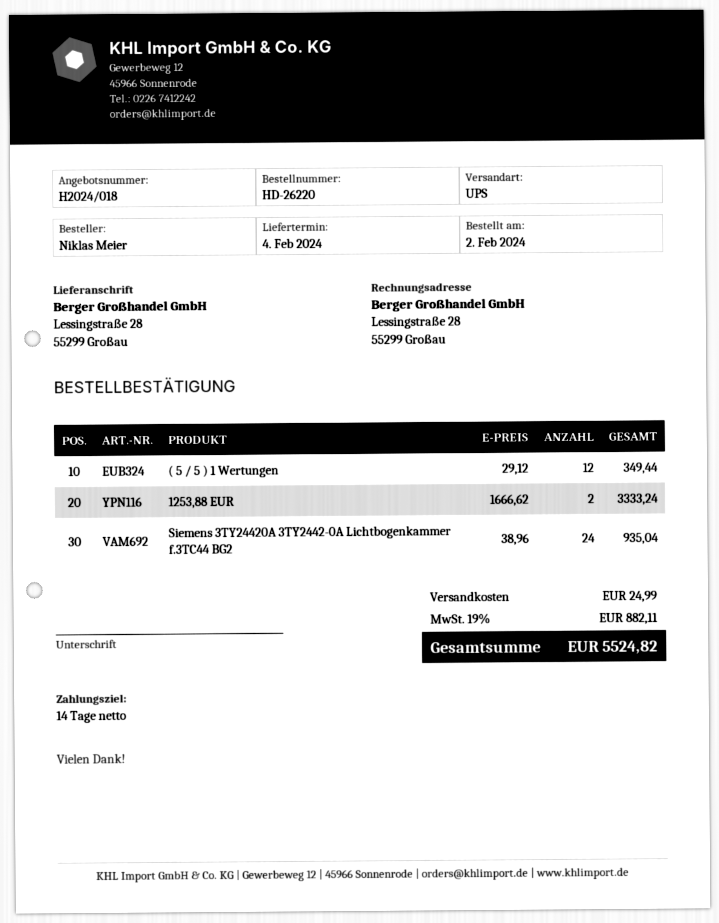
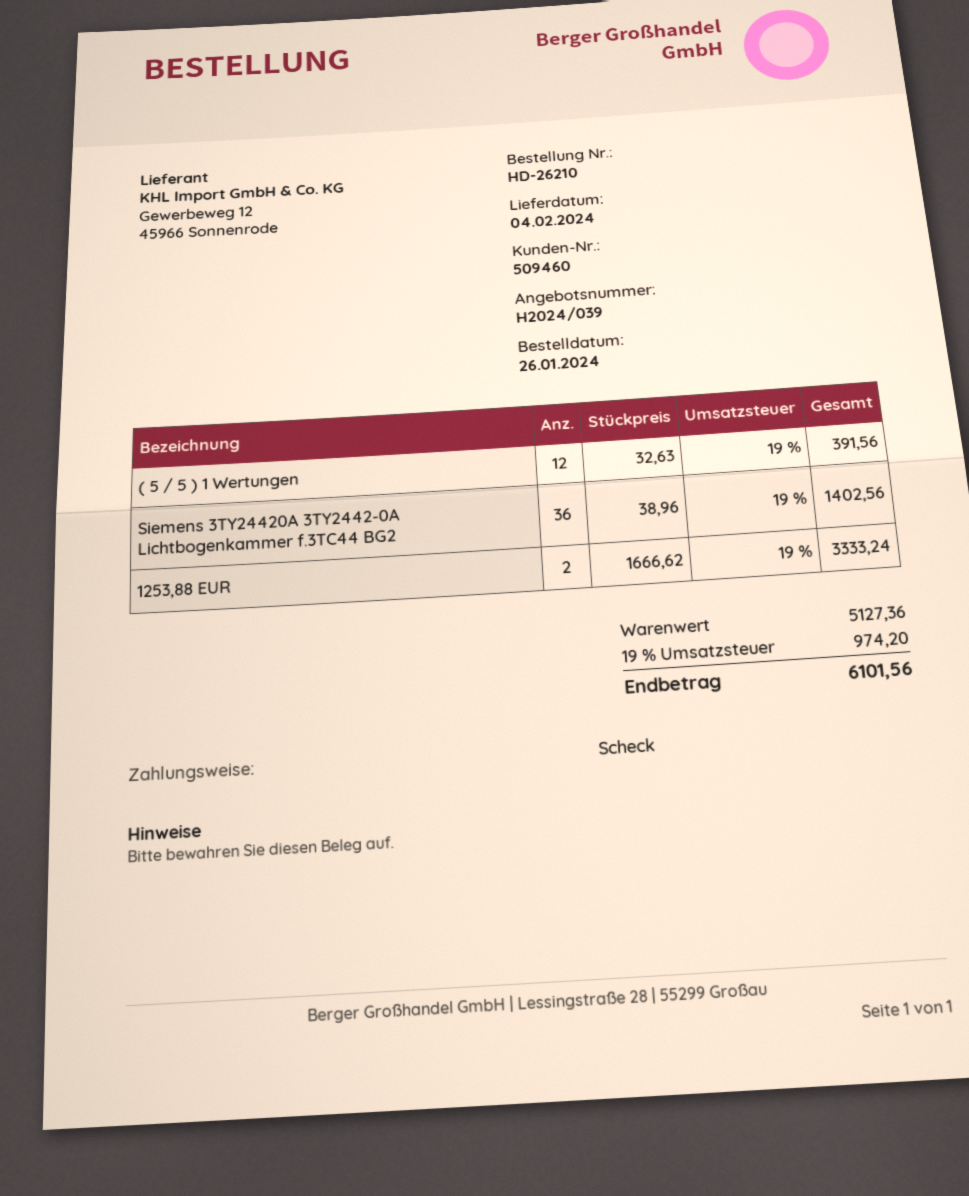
quote number: H2024/018 -> H2024/039
order number: HD-26220 -> HD-26210
order date: 2024-02-02 -> 2024-01-26
( 5 / 5 ) 1 Wertungen: 12 x 29.12 = 349.44 -> 12 x 32.63 = 391.56
Siemens 3TY24420A 3TY2442-0A Lichtbogenkammer f.3TC44 BG2: 24 x 38.96 = 935.04 -> 36 x 38.96 = 1402.56
shipping: 24.99 -> none
tax: 19% = 882.11 -> 19% = 974.20
total: 5524.82 -> 6101.56

